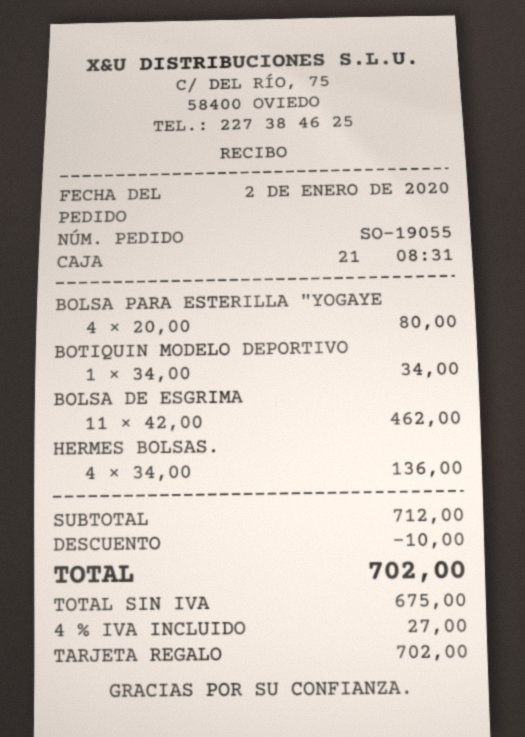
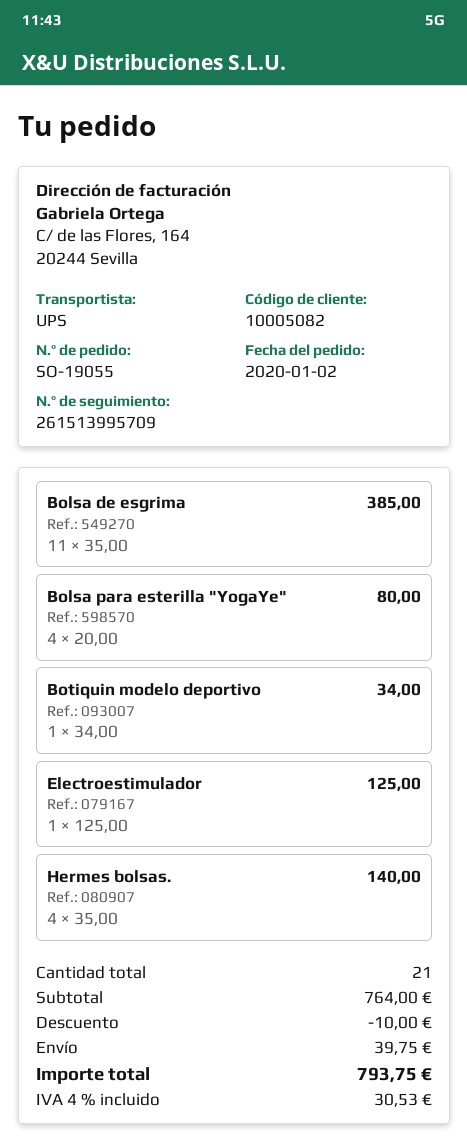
BOLSA DE ESGRIMA: 11 x 42.00 = 462.00 -> 11 x 35.00 = 385.00
HERMES BOLSAS.: 4 x 34.00 = 136.00 -> 4 x 35.00 = 140.00
Electroestimulador: none -> 1 x 125.00 = 125.00
subtotal: 712.00 -> 764.00
shipping: none -> 39.75
tax: 4% = 27.00 -> 4% = 30.53
total: 702.00 -> 793.75

